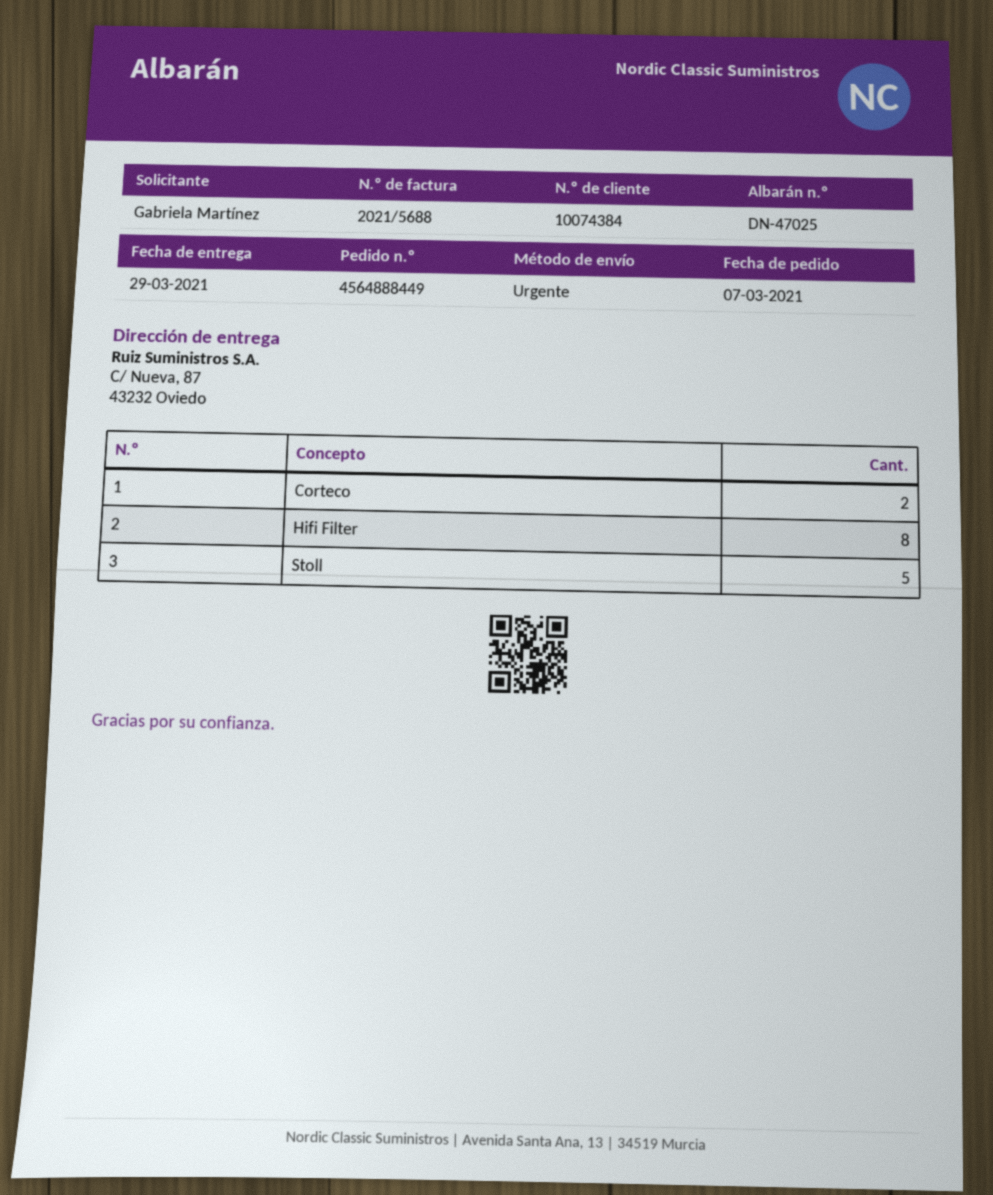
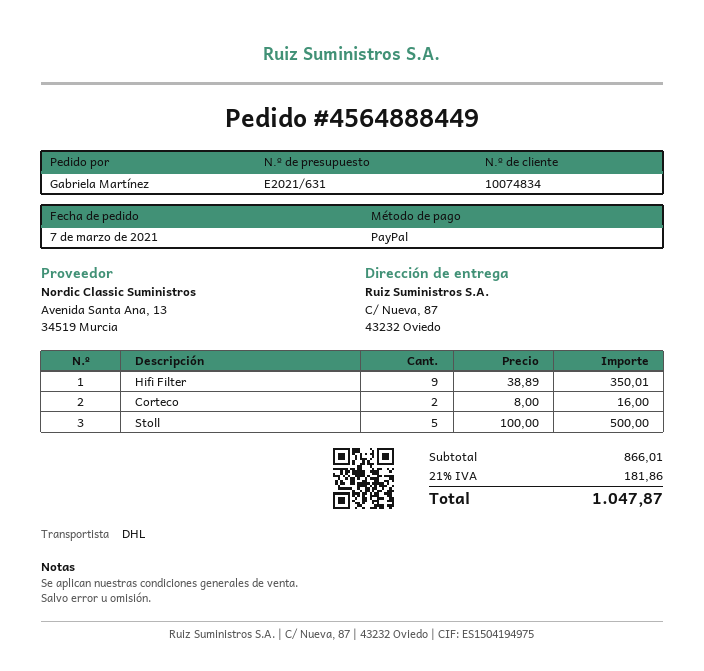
customer number: 10074384 -> 10074834
shipping method: express -> DHL
Hifi Filter: 8 -> 9

